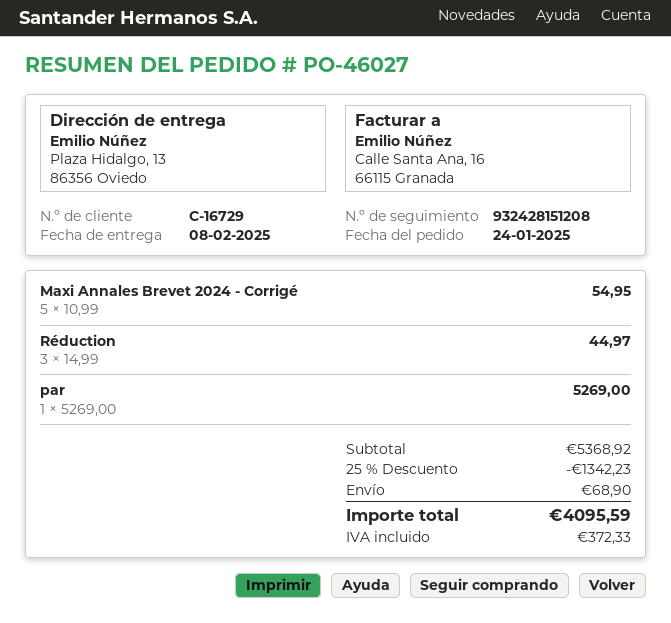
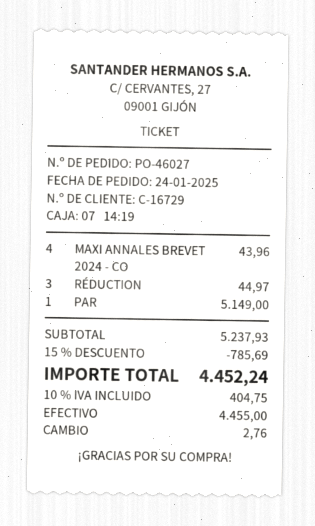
Maxi Annales Brevet 2024 - Corrigé: 5 for 54.95 -> 4 for 43.96
par: 1 for 5269.00 -> 1 for 5149.00
subtotal: 5368.92 -> 5237.93
discount: 25% = 1342.23 -> 15% = 785.69
shipping: 68.90 -> none
tax: 372.33 -> 404.75
total: 4095.59 -> 4452.24

